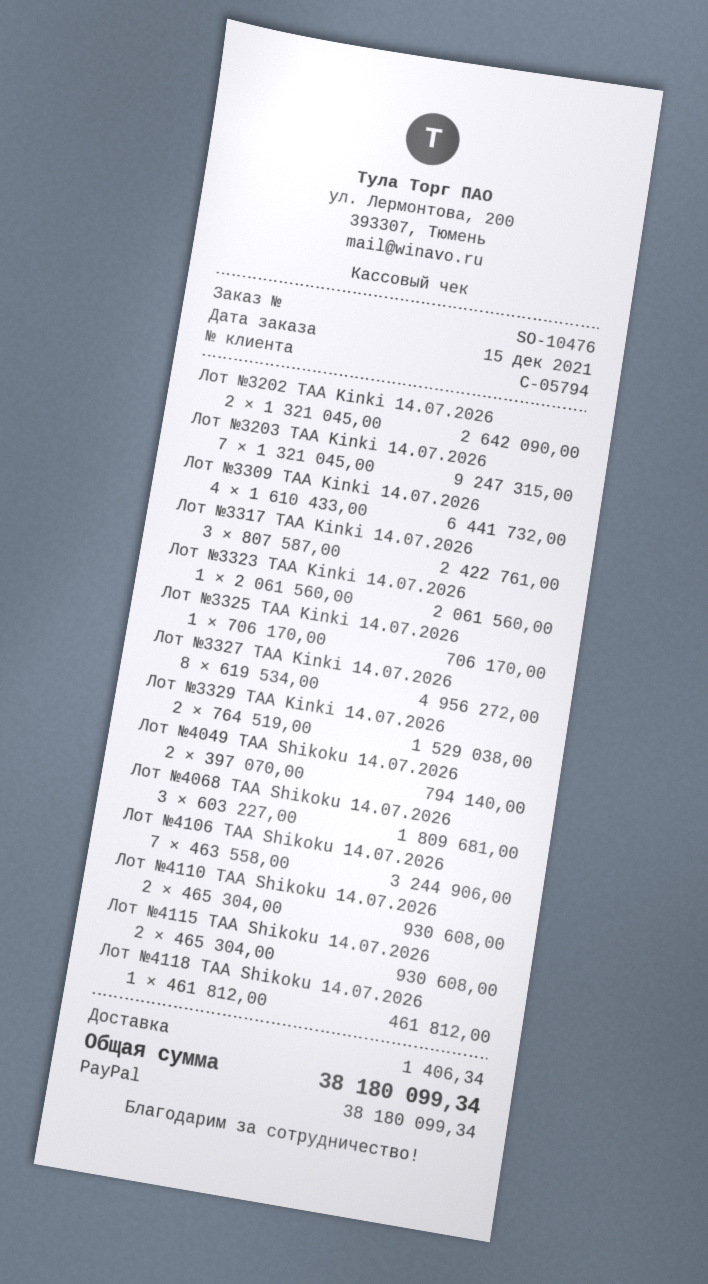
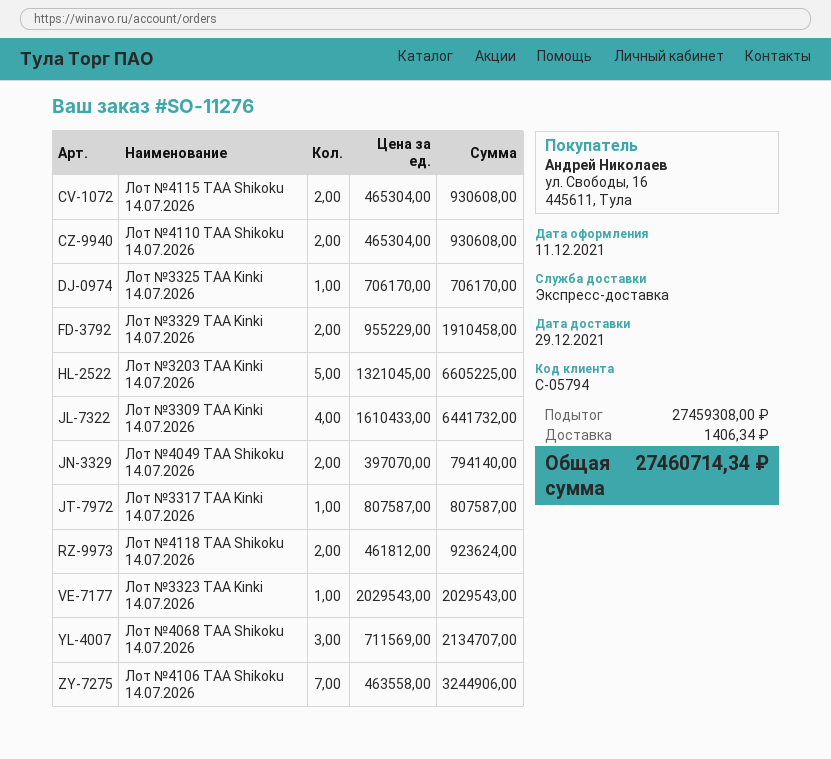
order number: SO-10476 -> SO-11276
order date: 2021-12-15 -> 2021-12-11
Лот №3202 TAA Kinki 14.07.2026: 2 x 1321045.00 = 2642090.00 -> none
Лот №3203 TAA Kinki 14.07.2026: 7 x 1321045.00 = 9247315.00 -> 5 x 1321045.00 = 6605225.00
Лот №3317 TAA Kinki 14.07.2026: 3 x 807587.00 = 2422761.00 -> 1 x 807587.00 = 807587.00
Лот №3323 TAA Kinki 14.07.2026: 1 x 2061560.00 = 2061560.00 -> 1 x 2029543.00 = 2029543.00
Лот №3327 TAA Kinki 14.07.2026: 8 x 619534.00 = 4956272.00 -> none
Лот №3329 TAA Kinki 14.07.2026: 2 x 764519.00 = 1529038.00 -> 2 x 955229.00 = 1910458.00
Лот №4068 TAA Shikoku 14.07.2026: 3 x 603227.00 = 1809681.00 -> 3 x 711569.00 = 2134707.00
Лот №4118 TAA Shikoku 14.07.2026: 1 x 461812.00 = 461812.00 -> 2 x 461812.00 = 923624.00
total: 38180099.34 -> 27460714.34

